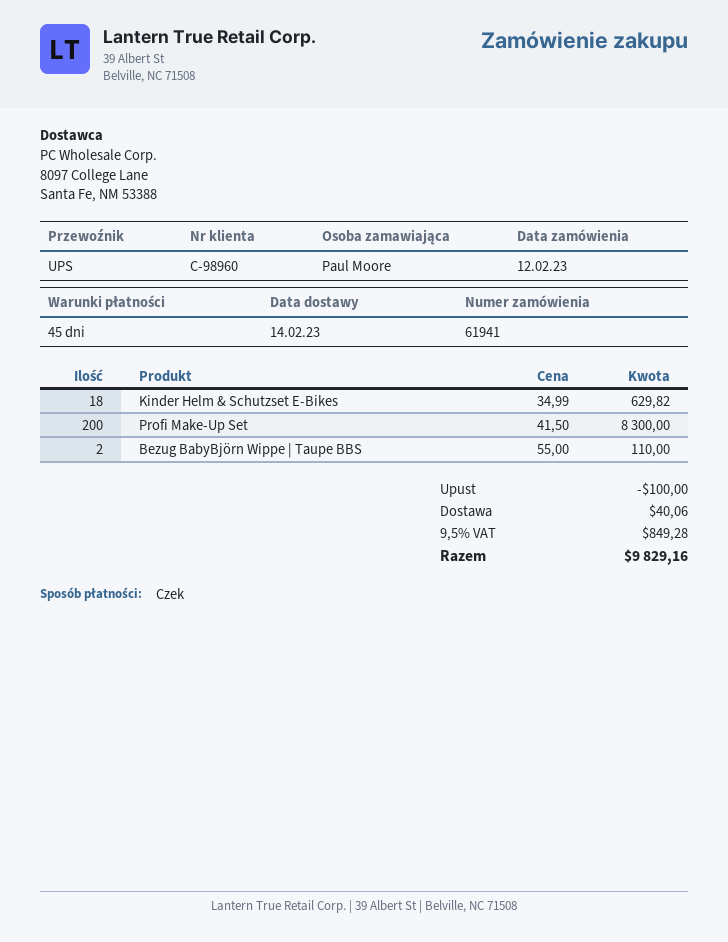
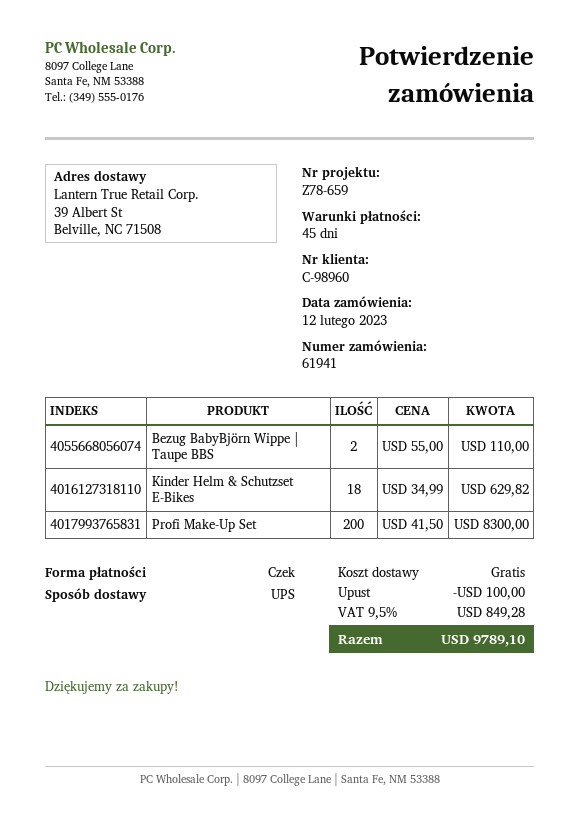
shipping: 40.06 -> 0.00
total: 9829.16 -> 9789.10

